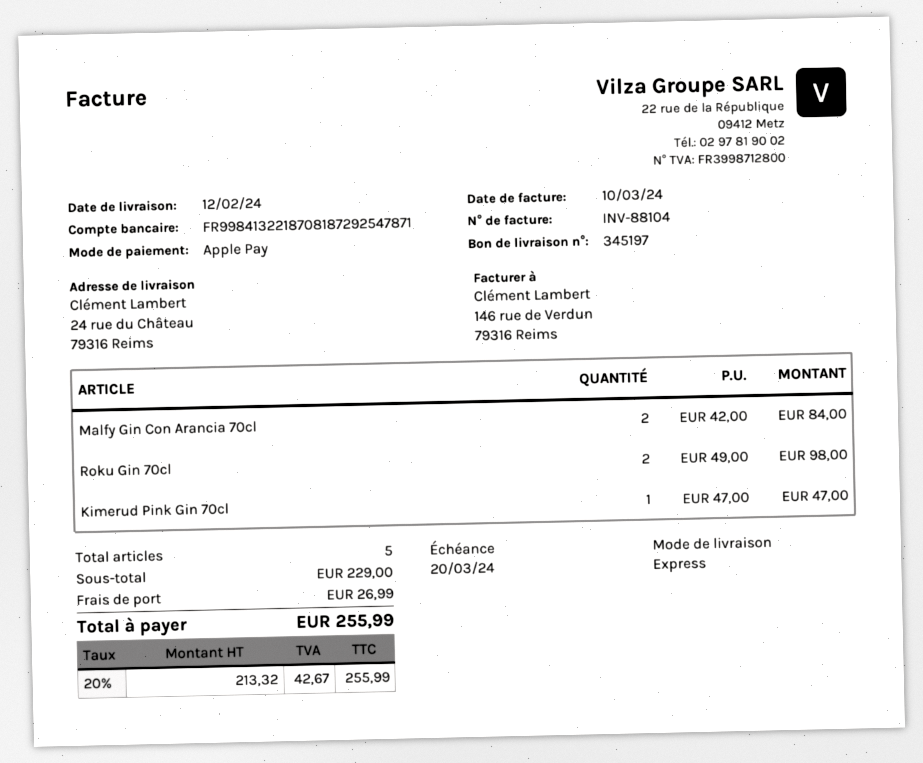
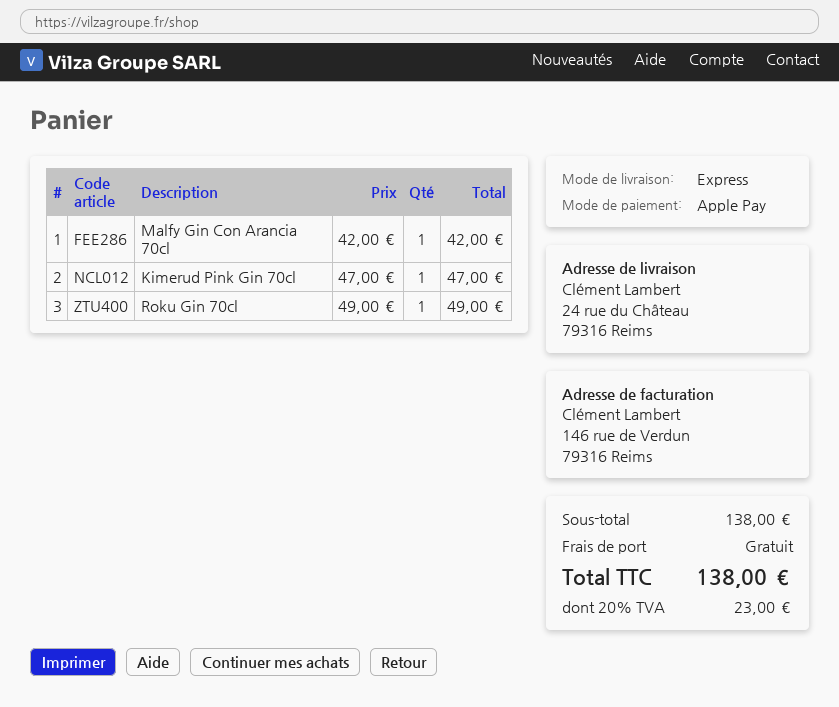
Malfy Gin Con Arancia 70cl: 2 x 42.00 = 84.00 -> 1 x 42.00 = 42.00
Roku Gin 70cl: 2 x 49.00 = 98.00 -> 1 x 49.00 = 49.00
subtotal: 229.00 -> 138.00
shipping: 26.99 -> 0.00
tax: 20% = 42.67 -> 20% = 23.00
total: 255.99 -> 138.00

